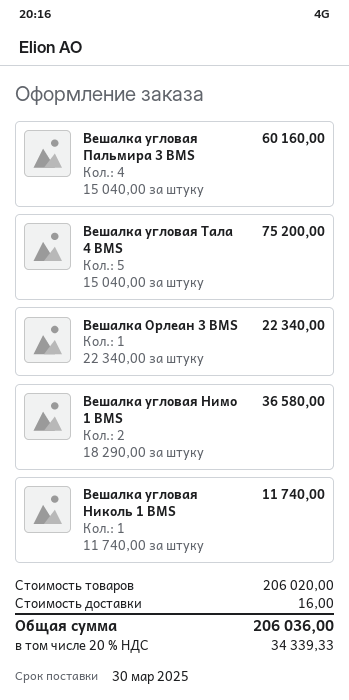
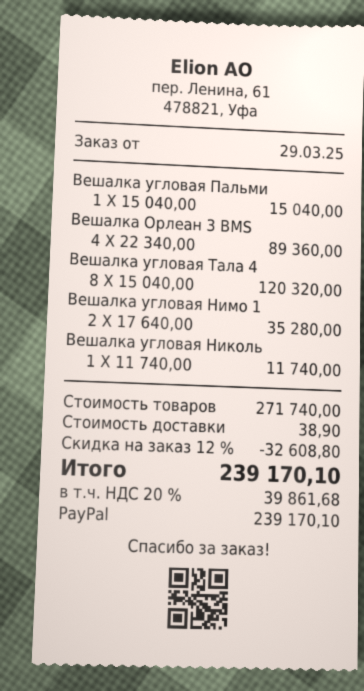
Вешалка угловая Пальмира 3 BMS: 4 x 15040.00 = 60160.00 -> 1 x 15040.00 = 15040.00
Вешалка угловая Тала 4 BMS: 5 x 15040.00 = 75200.00 -> 8 x 15040.00 = 120320.00
Вешалка Орлеан 3 BMS: 1 x 22340.00 = 22340.00 -> 4 x 22340.00 = 89360.00
Вешалка угловая Нимо 1 BMS: 2 x 18290.00 = 36580.00 -> 2 x 17640.00 = 35280.00
subtotal: 206020.00 -> 271740.00
discount: none -> 12% = 32608.80
shipping: 16.00 -> 38.90
tax: 20% = 34339.33 -> 20% = 39861.68
total: 206036.00 -> 239170.10

